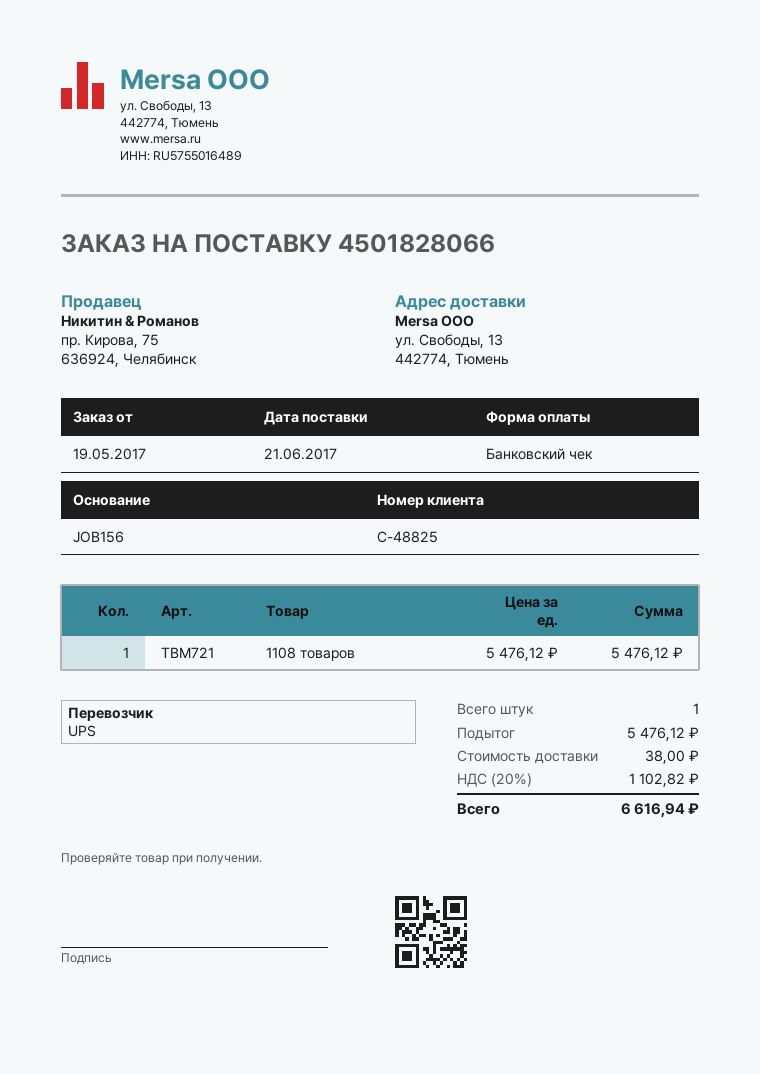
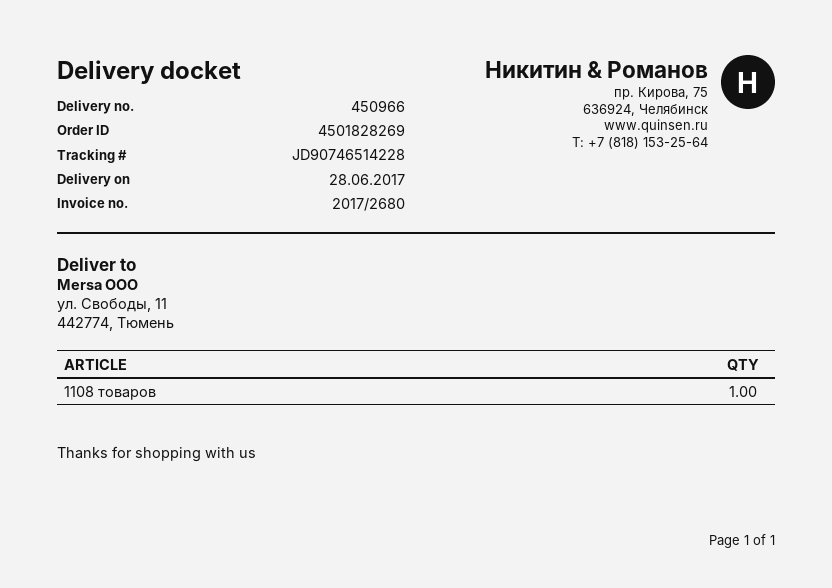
order number: 4501828066 -> 4501828269
delivery date: 2017-06-21 -> 2017-06-28
ship to: ул. Свободы, 13, 442774, Тюмень -> ул. Свободы, 11, 442774, Тюмень

